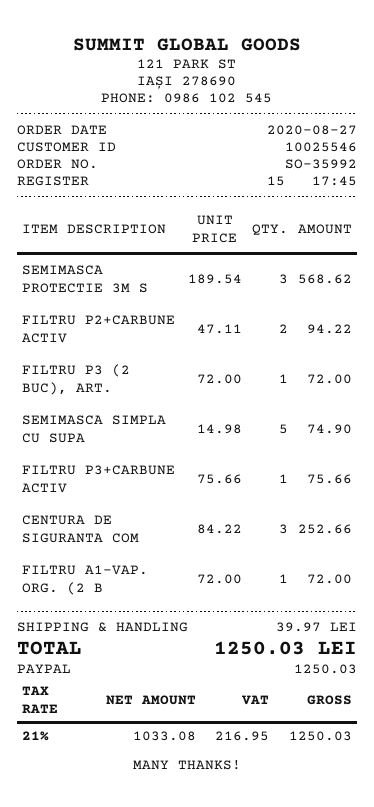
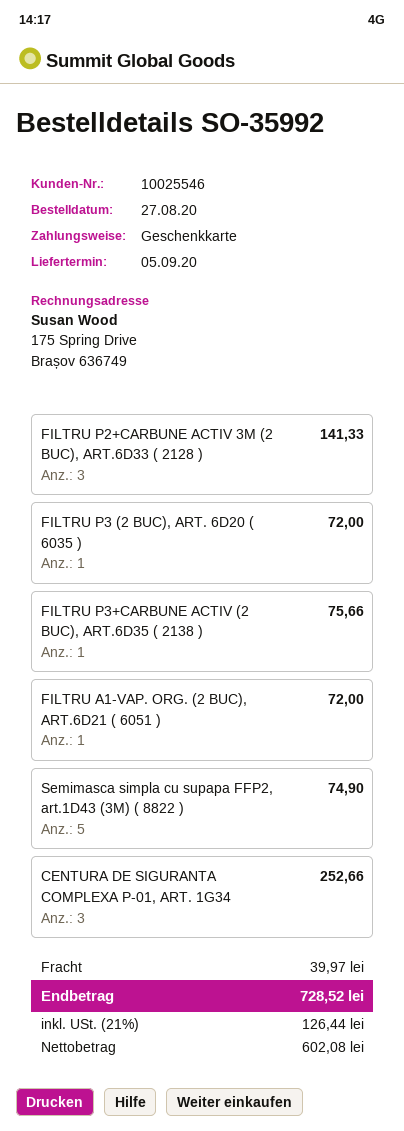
payment method: PayPal -> gift card
SEMIMASCA PROTECTIE 3M S: 3 for 568.62 -> none
FILTRU P2+CARBUNE ACTIV: 2 for 94.22 -> 3 for 141.33
net: 1033.08 -> 602.08
tax: 21% = 216.95 -> 21% = 126.44
total: 1250.03 -> 728.52

